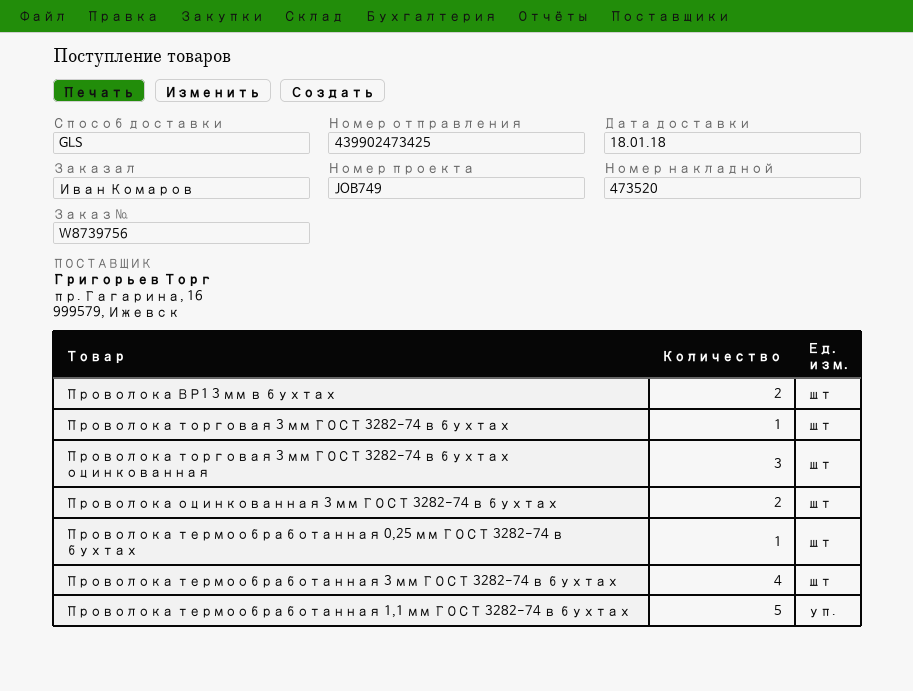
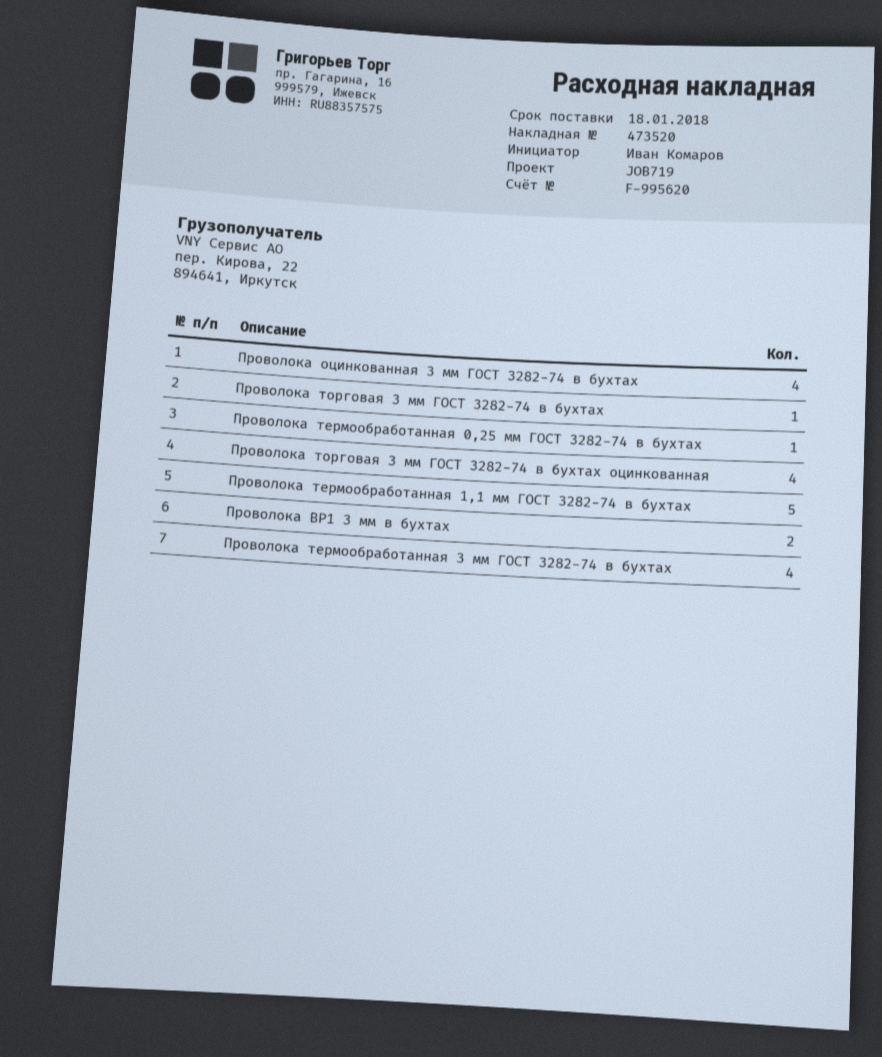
reference: JOB749 -> JOB719
Проволока торговая 3 мм ГОСТ 3282-74 в бухтах оцинкованная: 3 -> 4
Проволока оцинкованная 3 мм ГОСТ 3282-74 в бухтах: 2 -> 4

